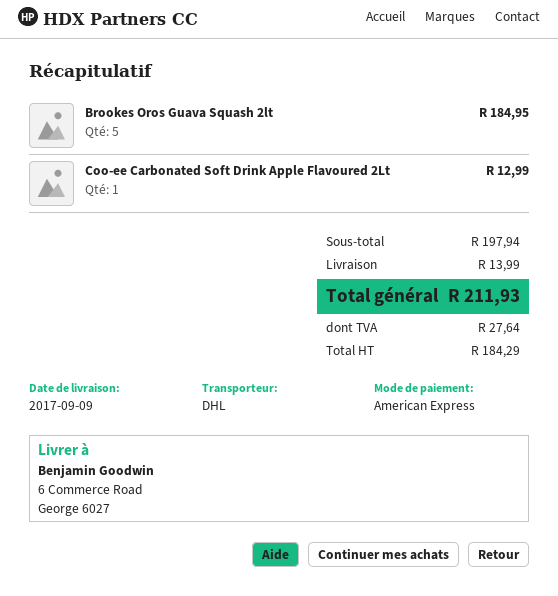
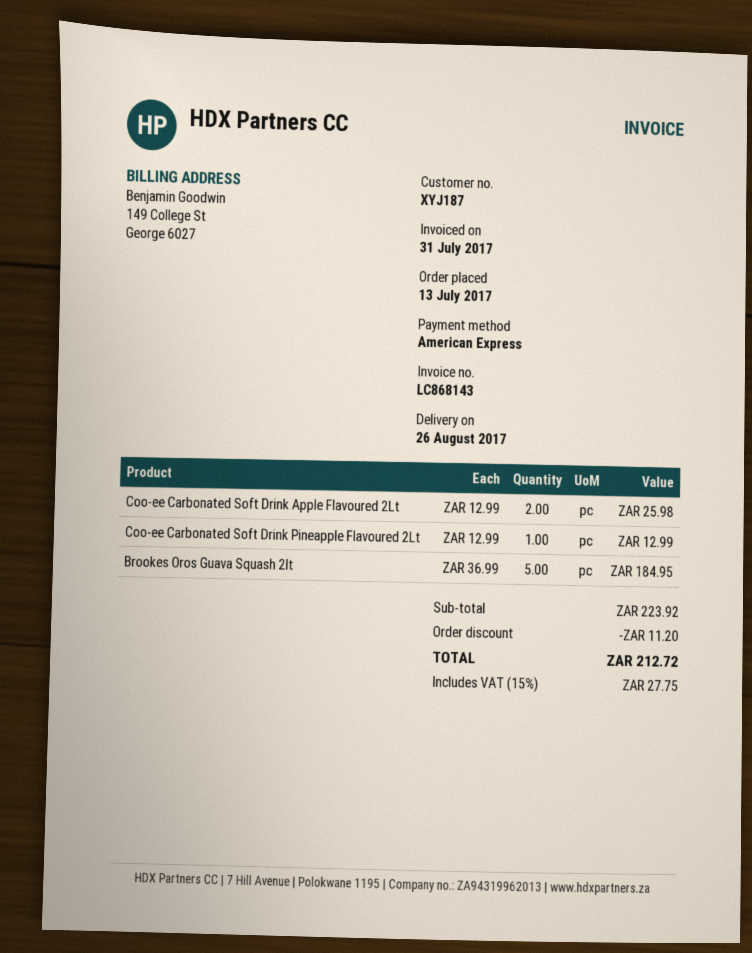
delivery date: 2017-09-09 -> 2017-08-26
Coo-ee Carbonated Soft Drink Apple Flavoured 2Lt: 1 for 12.99 -> 2 for 25.98
Coo-ee Carbonated Soft Drink Pineapple Flavoured 2Lt: none -> 1 for 12.99
subtotal: 197.94 -> 223.92
discount: none -> 11.20
shipping: 13.99 -> none
tax: 27.64 -> 27.75
total: 211.93 -> 212.72

